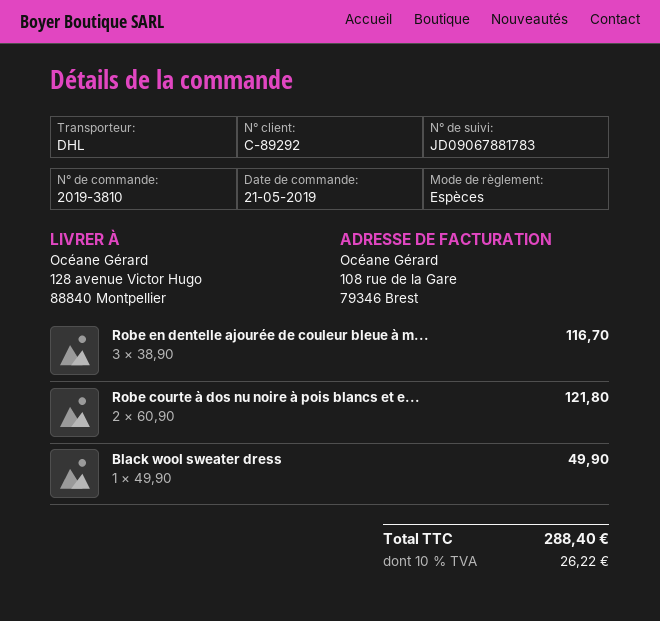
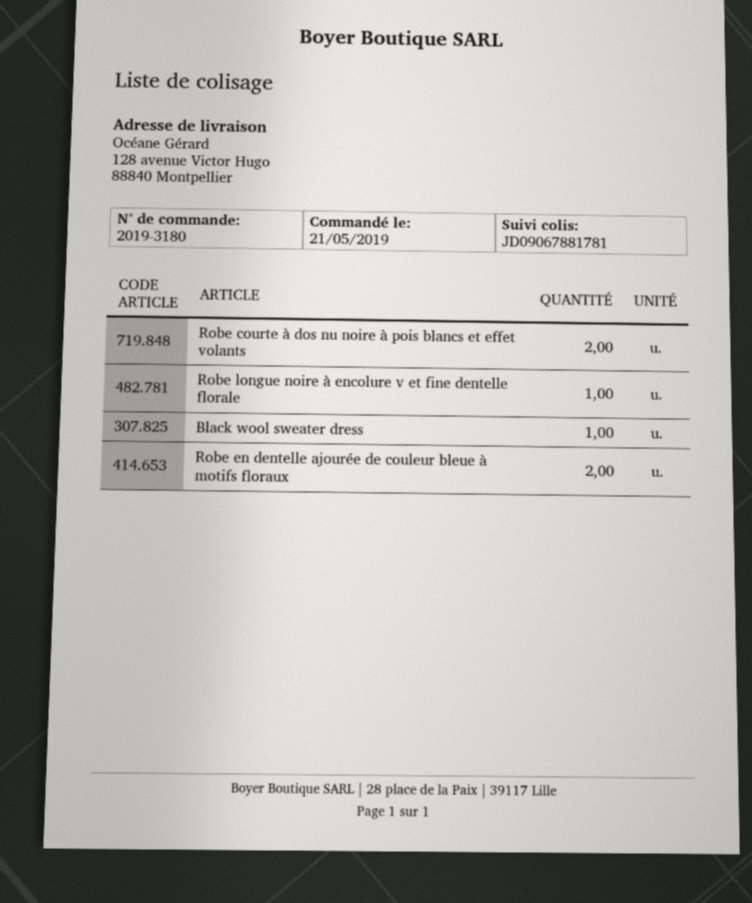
order number: 2019-3810 -> 2019-3180
tracking number: JD09067881783 -> JD09067881781
Robe en dentelle ajourée de couleur bleue à m...: 3 -> 2
Robe longue noire à encolure v et fine dentelle florale: none -> 1

